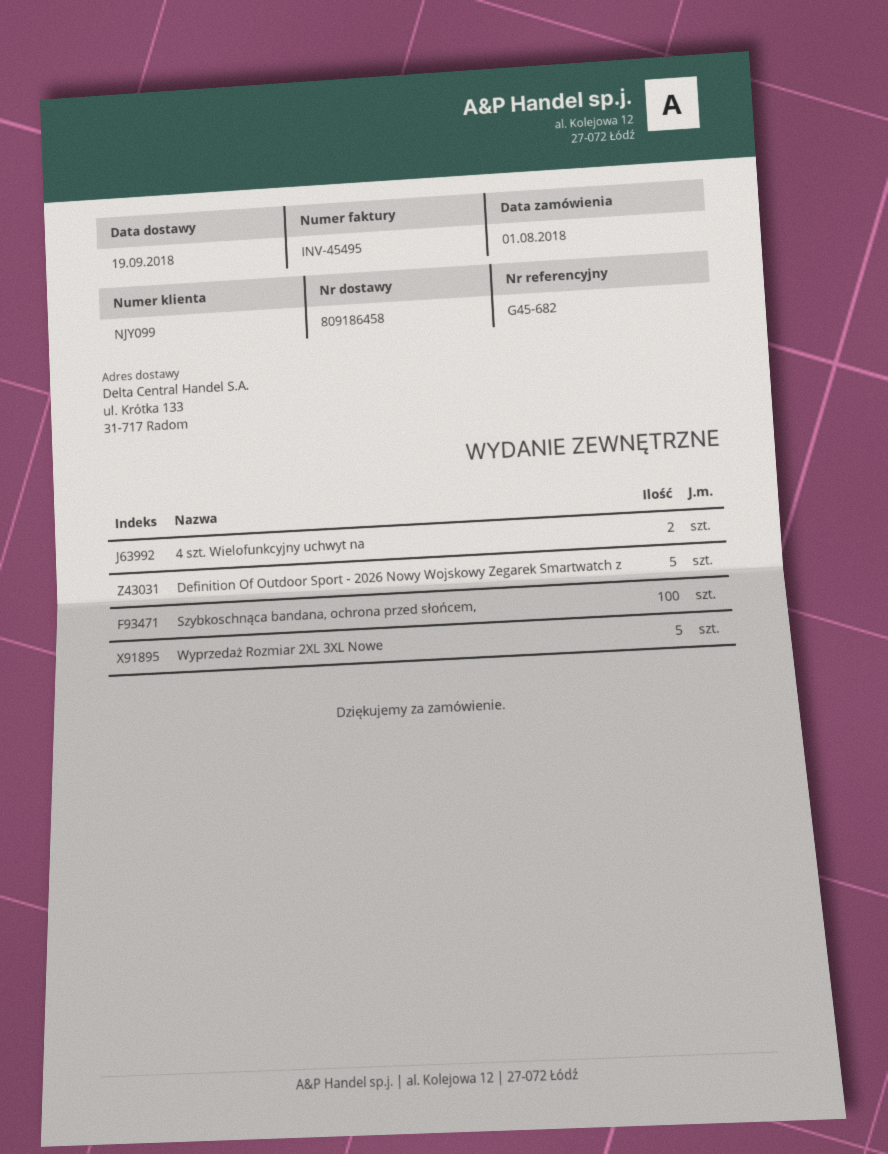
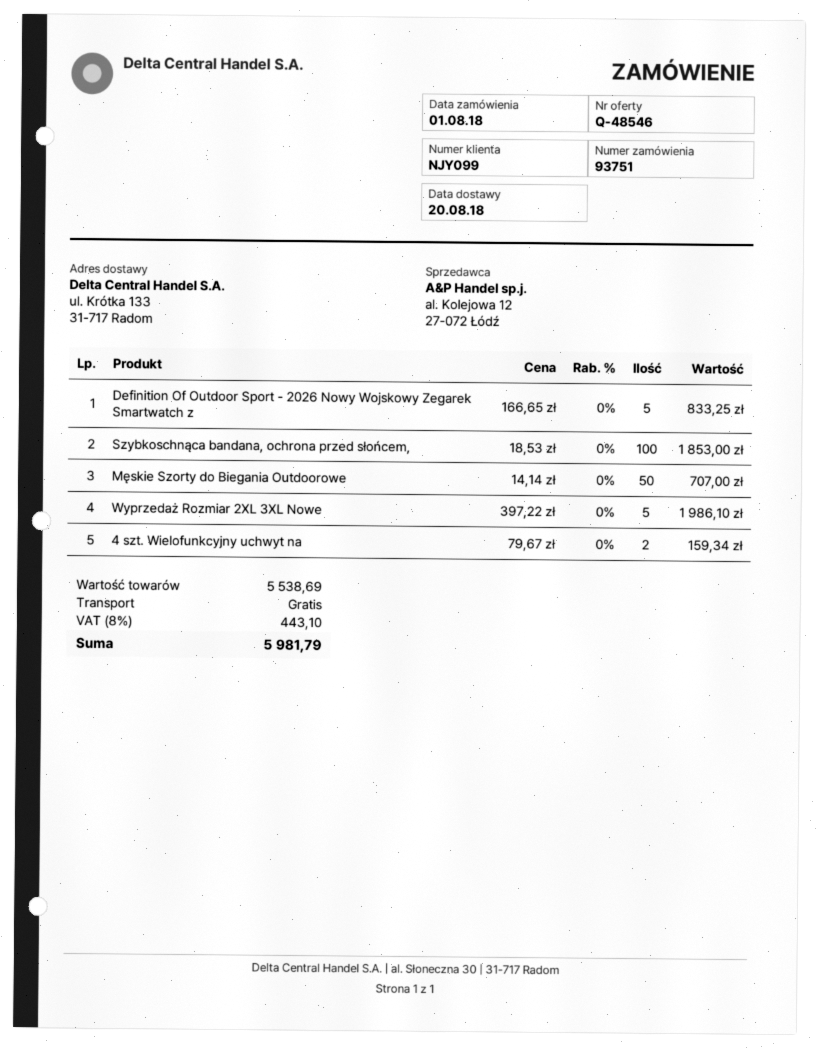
delivery date: 2018-09-19 -> 2018-08-20
Męskie Szorty do Biegania Outdoorowe: none -> 50

